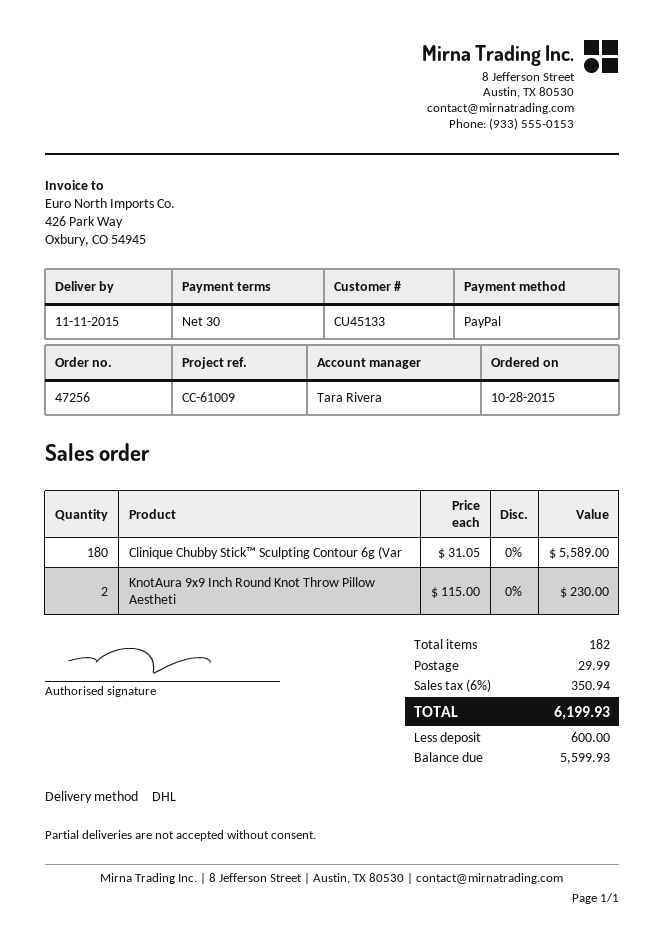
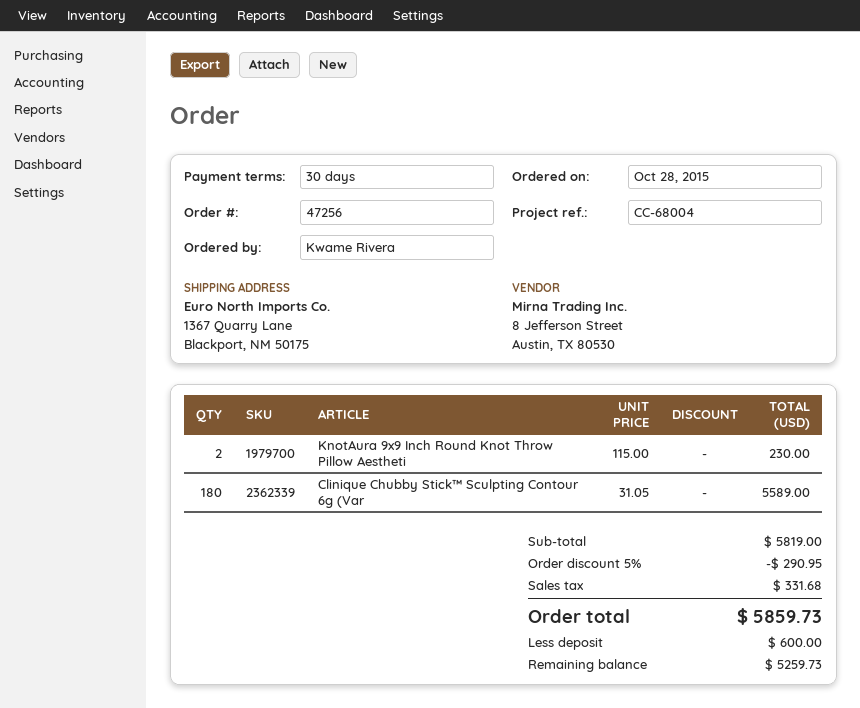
reference: CC-61009 -> CC-68004
discount: none -> 5% = 290.95
shipping: 29.99 -> none
tax: 350.94 -> 331.68
total: 6199.93 -> 5859.73
balance: 5599.93 -> 5259.73

